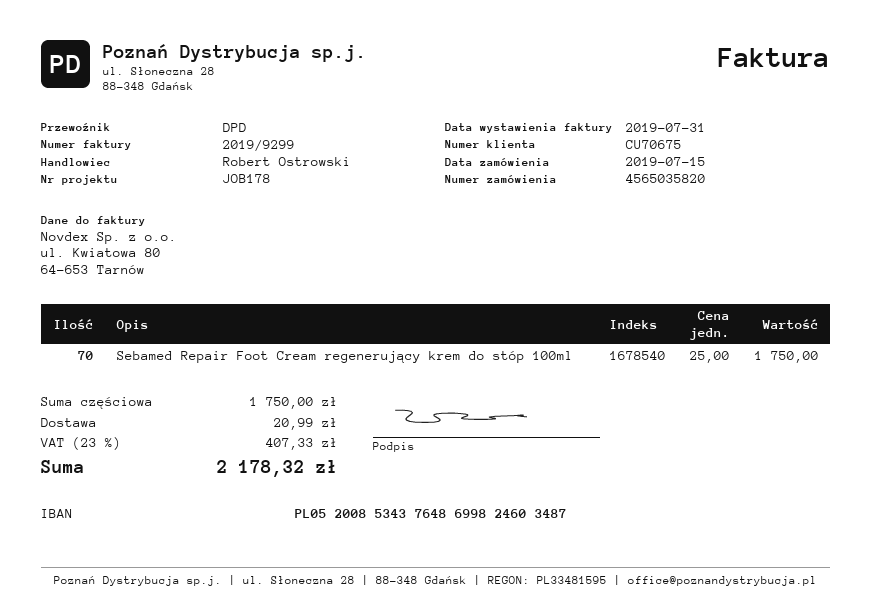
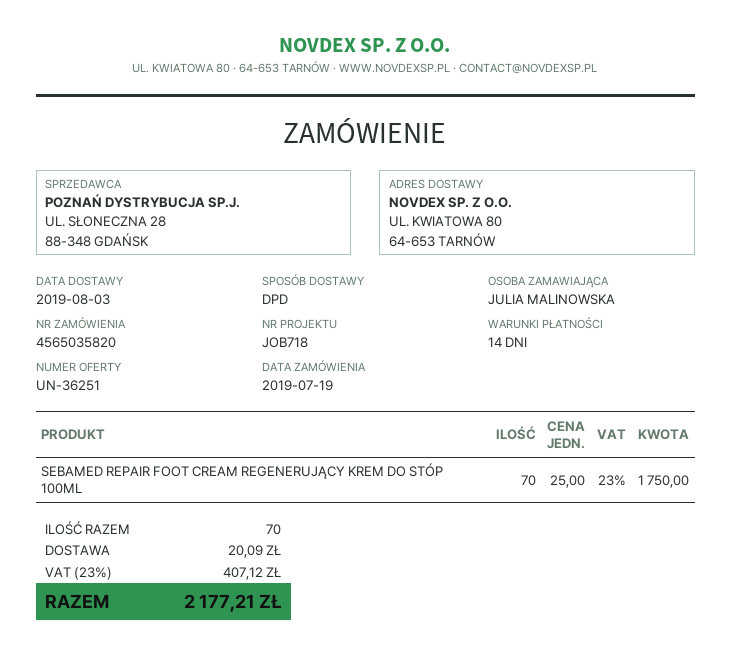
order date: 2019-07-15 -> 2019-07-19
reference: JOB178 -> JOB718
shipping: 20.99 -> 20.09
tax: 23% = 407.33 -> 23% = 407.12
total: 2178.32 -> 2177.21

